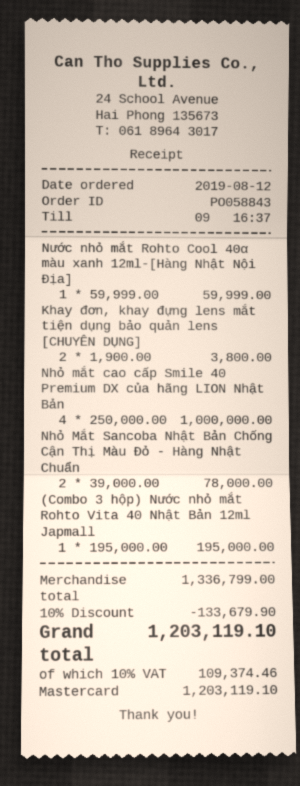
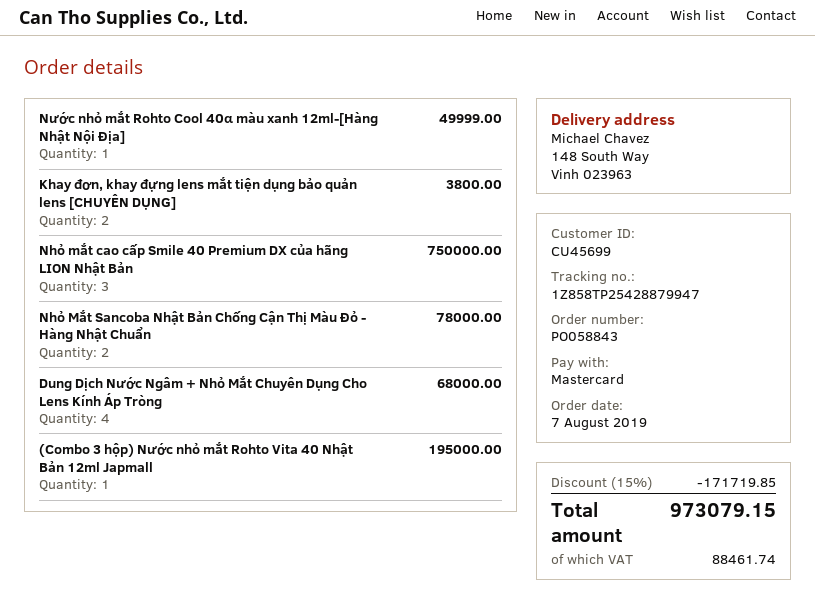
order date: 2019-08-12 -> 2019-08-07
Nước nhỏ mắt Rohto Cool 40α màu xanh 12ml-[Hàng Nhật Nội Địa]: 1 for 59999.00 -> 1 for 49999.00
Nhỏ mắt cao cấp Smile 40 Premium DX của hãng LION Nhật Bản: 4 for 1000000.00 -> 3 for 750000.00
Dung Dịch Nước Ngâm + Nhỏ Mắt Chuyên Dụng Cho Lens Kính Áp Tròng: none -> 4 for 68000.00
discount: 10% = 133679.90 -> 15% = 171719.85
tax: 109374.46 -> 88461.74
total: 1203119.10 -> 973079.15

